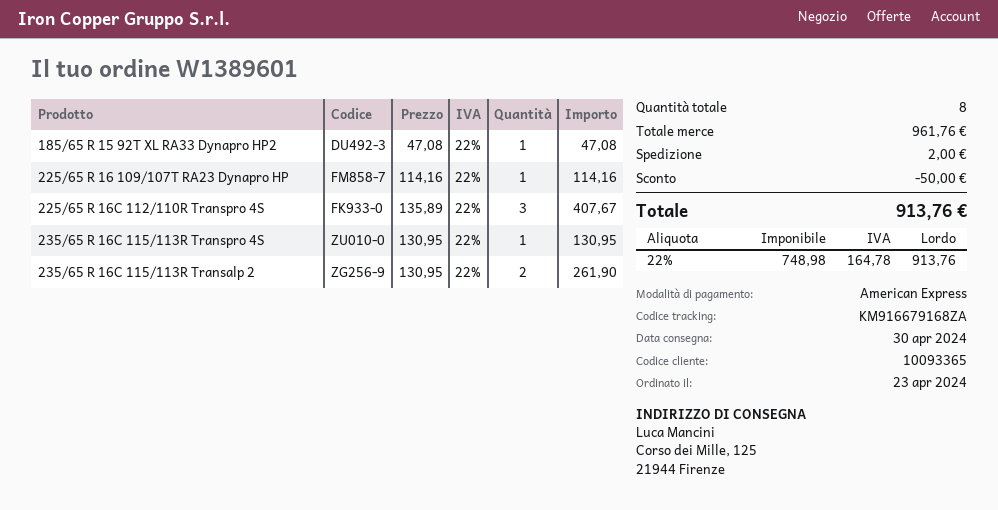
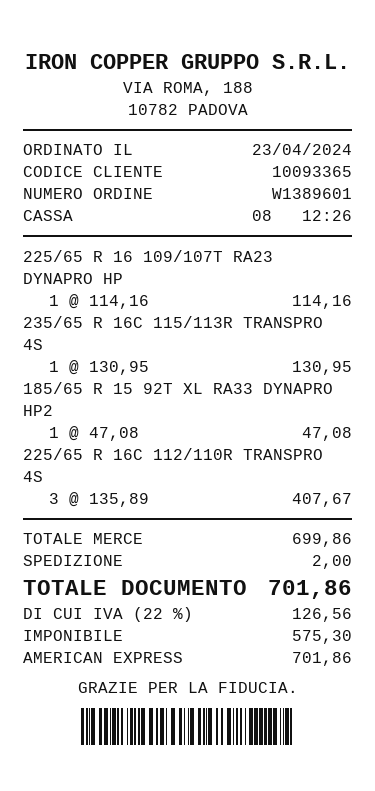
235/65 R 16C 115/113R Transalp 2: 2 x 130.95 = 261.90 -> none
subtotal: 961.76 -> 699.86
discount: 50.00 -> none
net: 748.98 -> 575.30
tax: 22% = 164.78 -> 22% = 126.56
total: 913.76 -> 701.86

